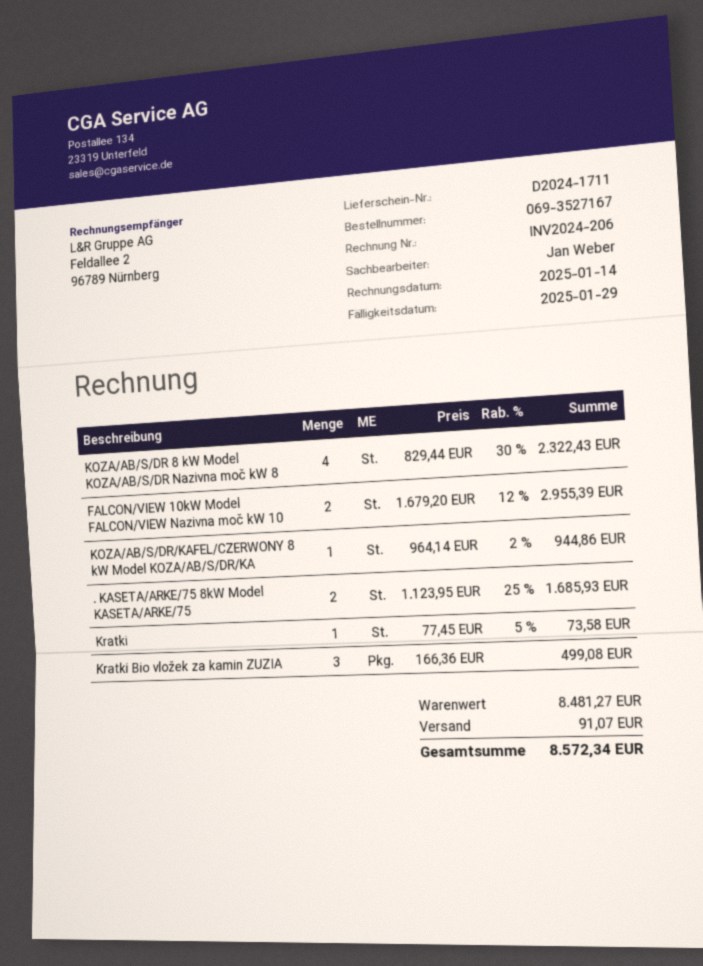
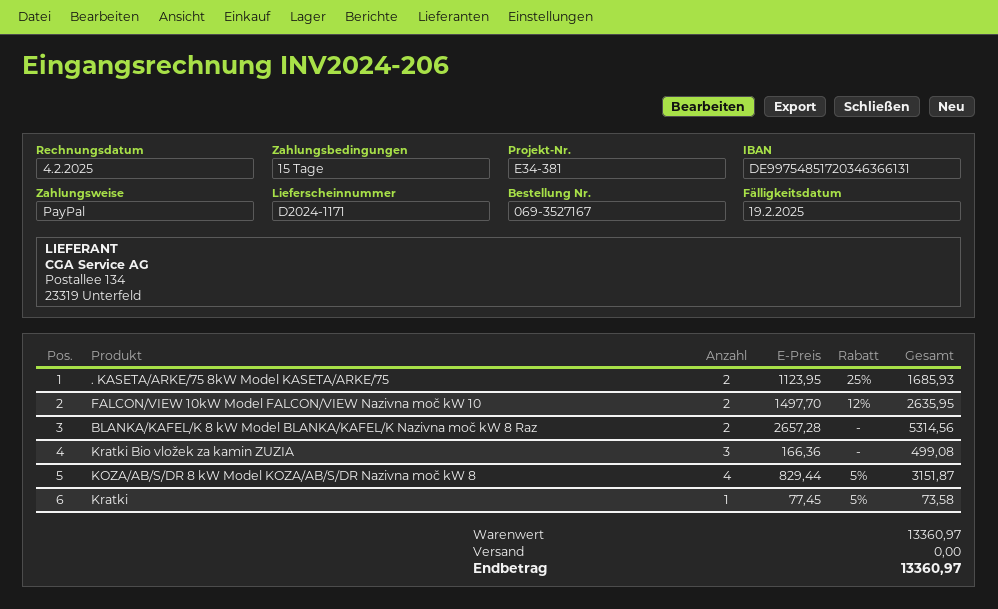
delivery note number: D2024-1711 -> D2024-1171
invoice date: 2025-01-14 -> 2025-02-04
due date: 2025-01-29 -> 2025-02-19
KOZA/AB/S/DR 8 kW Model KOZA/AB/S/DR Nazivna moč kW 8: 4 x 829.44 - 30% = 2322.43 -> 4 x 829.44 - 5% = 3151.87
FALCON/VIEW 10kW Model FALCON/VIEW Nazivna moč kW 10: 2 x 1679.20 - 12% = 2955.39 -> 2 x 1497.70 - 12% = 2635.95
KOZA/AB/S/DR/KAFEL/CZERWONY 8 kW Model KOZA/AB/S/DR/KA: 1 x 964.14 - 2% = 944.86 -> none
BLANKA/KAFEL/K 8 kW Model BLANKA/KAFEL/K Nazivna moč kW 8 Raz: none -> 2 x 2657.28 = 5314.56
subtotal: 8481.27 -> 13360.97
shipping: 91.07 -> 0.00
total: 8572.34 -> 13360.97

